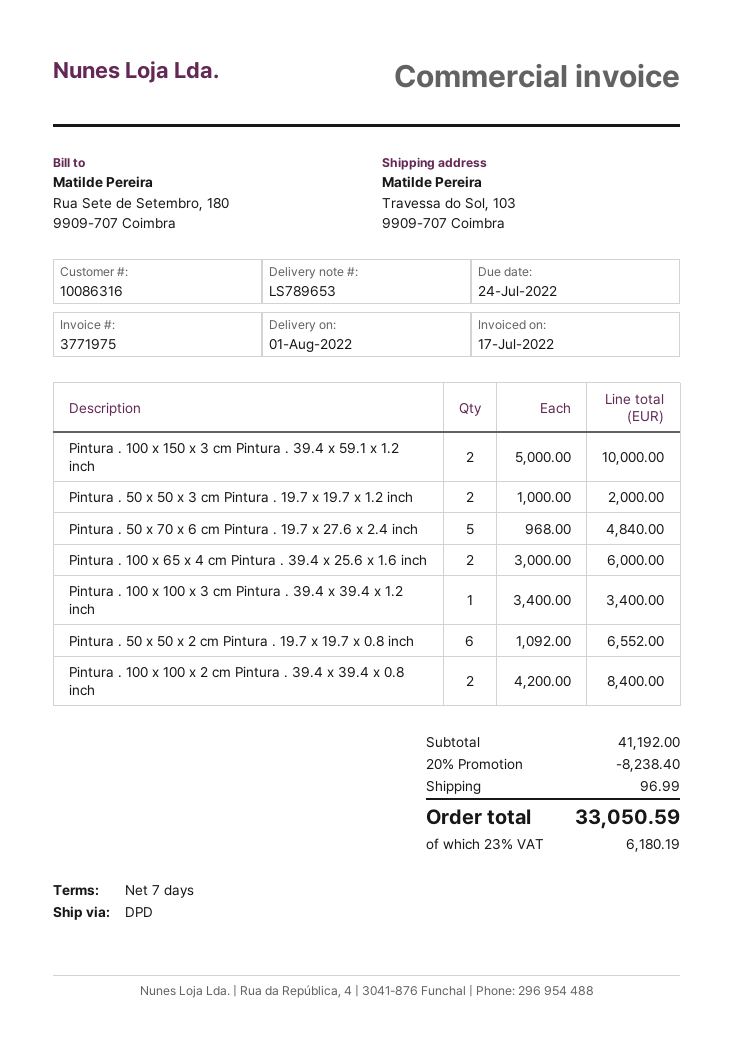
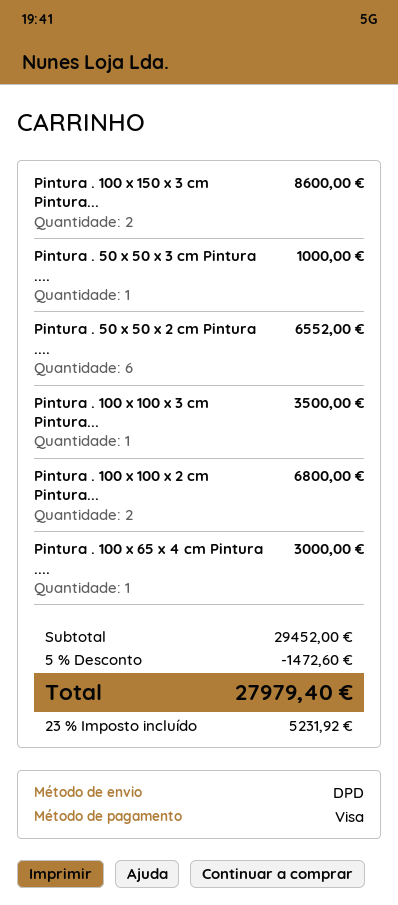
Pintura . 100 x 150 x 3 cm Pintura . 39.4 x 59.1 x 1.2 inch: 2 for 10000.00 -> 2 for 8600.00
Pintura . 50 x 50 x 3 cm Pintura . 19.7 x 19.7 x 1.2 inch: 2 for 2000.00 -> 1 for 1000.00
Pintura . 50 x 70 x 6 cm Pintura . 19.7 x 27.6 x 2.4 inch: 5 for 4840.00 -> none
Pintura . 100 x 65 x 4 cm Pintura . 39.4 x 25.6 x 1.6 inch: 2 for 6000.00 -> 1 for 3000.00
Pintura . 100 x 100 x 3 cm Pintura . 39.4 x 39.4 x 1.2 inch: 1 for 3400.00 -> 1 for 3500.00
Pintura . 100 x 100 x 2 cm Pintura . 39.4 x 39.4 x 0.8 inch: 2 for 8400.00 -> 2 for 6800.00
subtotal: 41192.00 -> 29452.00
discount: 20% = 8238.40 -> 5% = 1472.60
shipping: 96.99 -> none
tax: 23% = 6180.19 -> 23% = 5231.92
total: 33050.59 -> 27979.40

